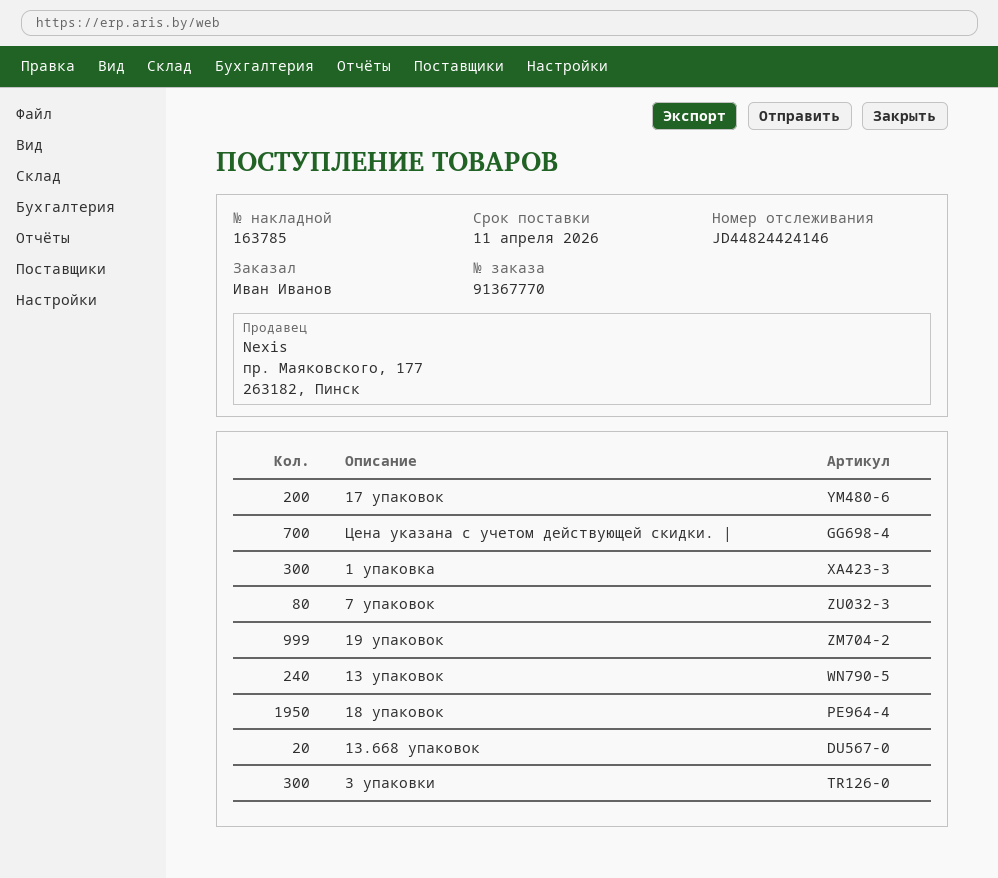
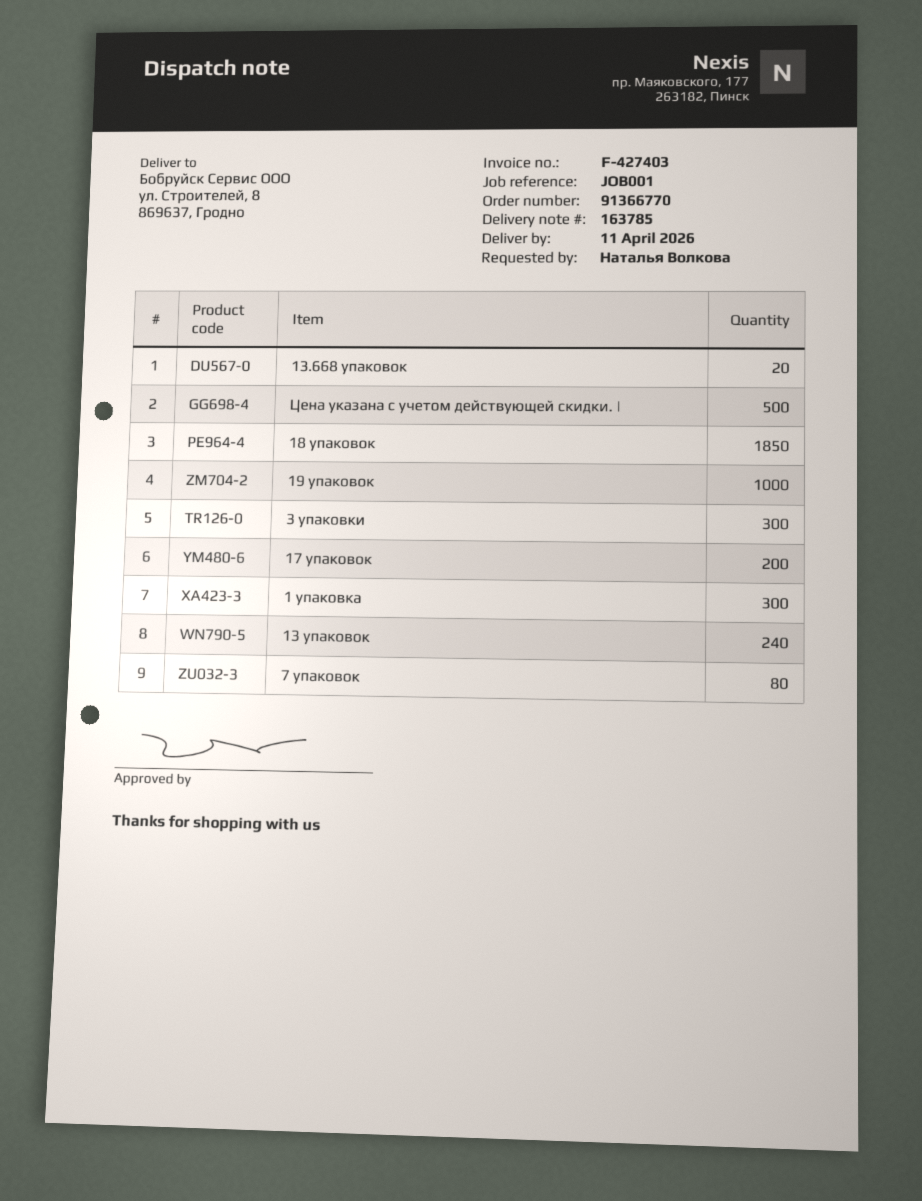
order number: 91367770 -> 91366770
ordered by: Иван Иванов -> Наталья Волкова
Цена указана с учетом действующей скидки. |: 700 -> 500
19 упаковок: 999 -> 1000
18 упаковок: 1950 -> 1850

